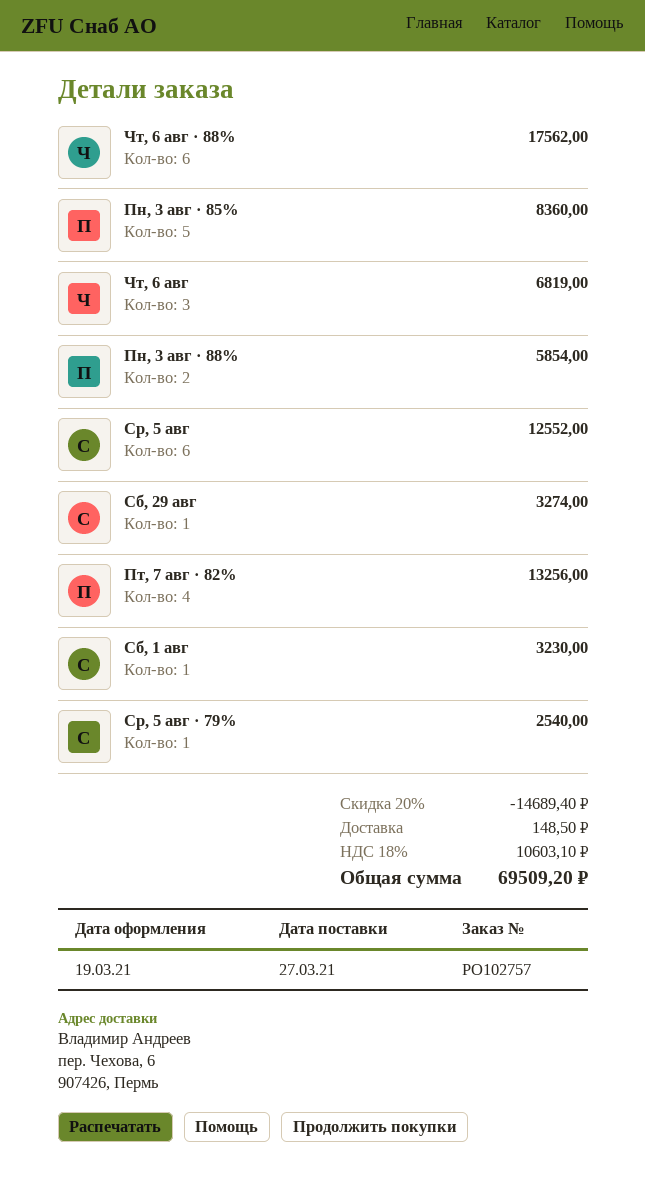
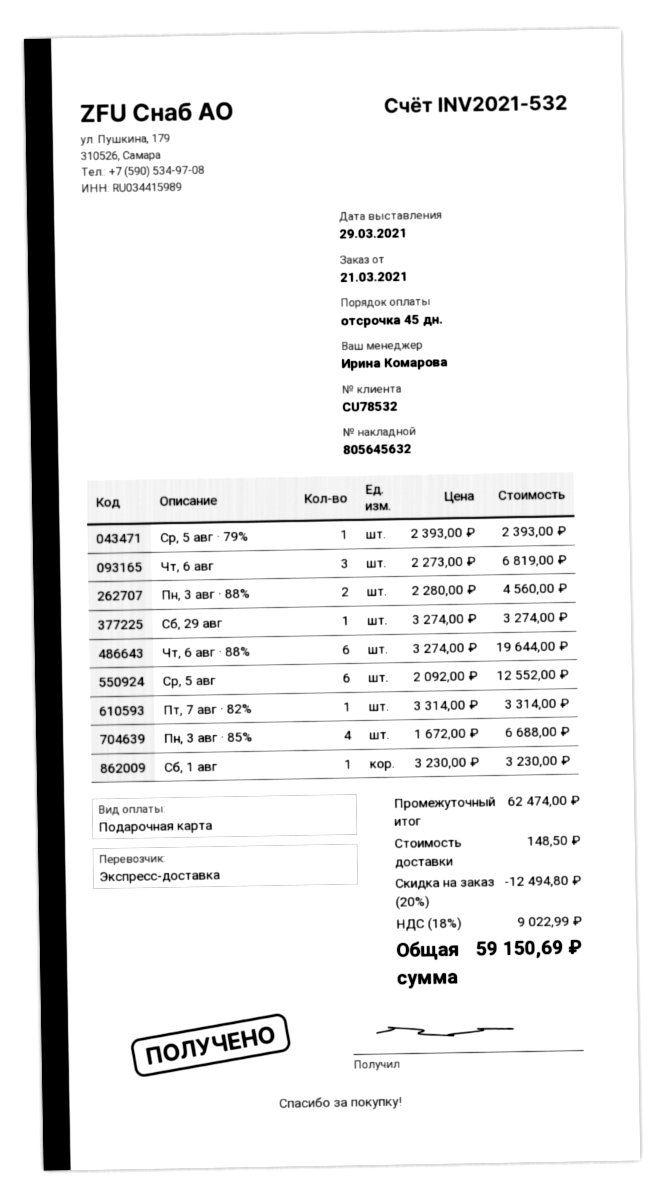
order date: 2021-03-19 -> 2021-03-21
Чт, 6 авг · 88%: 6 for 17562.00 -> 6 for 19644.00
Пн, 3 авг · 85%: 5 for 8360.00 -> 4 for 6688.00
Пн, 3 авг · 88%: 2 for 5854.00 -> 2 for 4560.00
Пт, 7 авг · 82%: 4 for 13256.00 -> 1 for 3314.00
Ср, 5 авг · 79%: 1 for 2540.00 -> 1 for 2393.00
discount: 20% = 14689.40 -> 20% = 12494.80
tax: 18% = 10603.10 -> 18% = 9022.99
total: 69509.20 -> 59150.69

